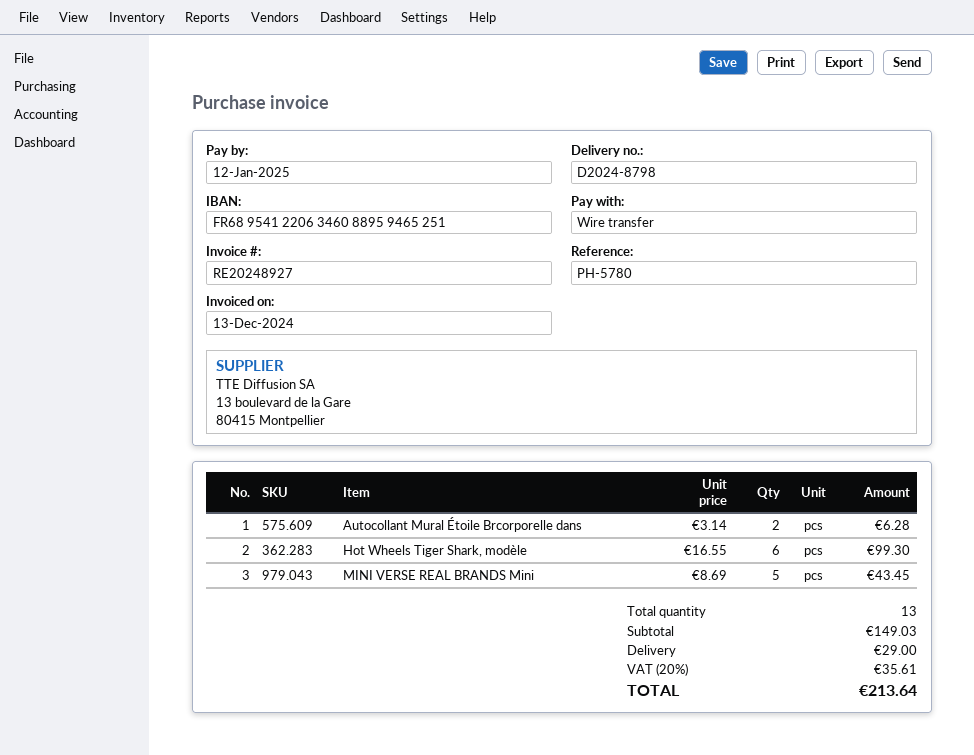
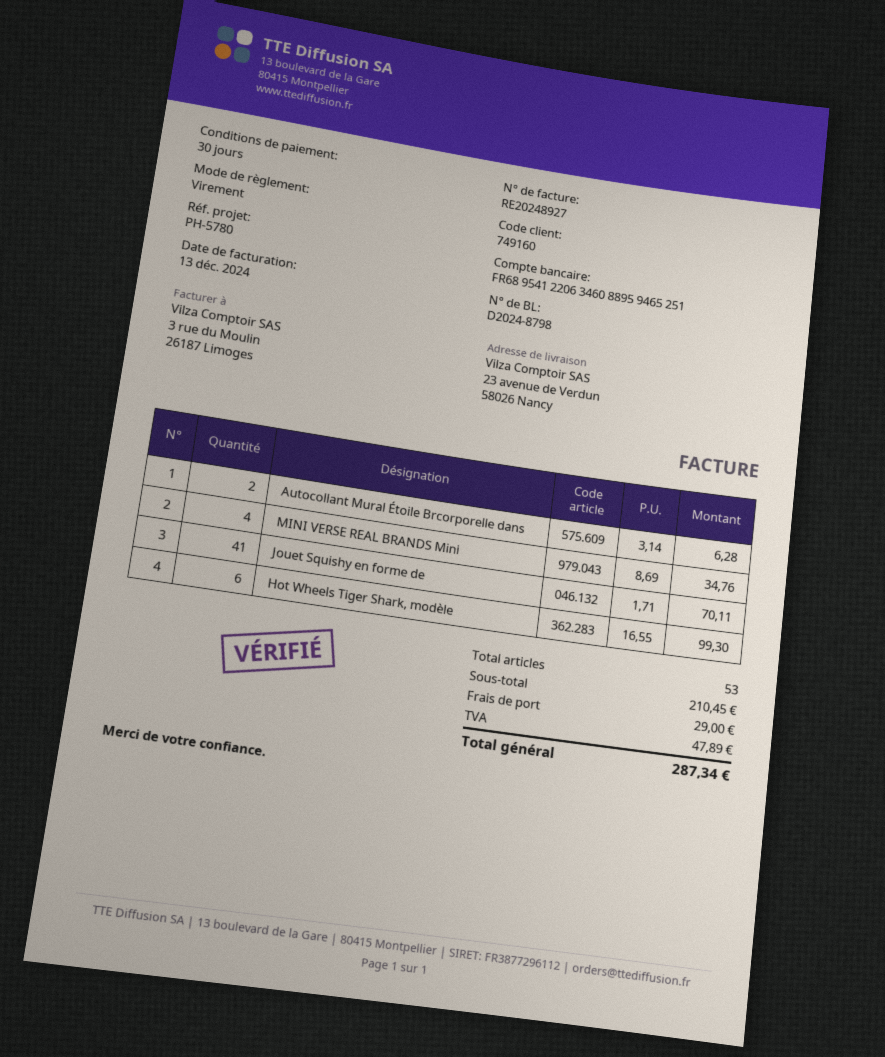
MINI VERSE REAL BRANDS Mini: 5 x 8.69 = 43.45 -> 4 x 8.69 = 34.76
Jouet Squishy en forme de: none -> 41 x 1.71 = 70.11
total quantity: 13 -> 53
subtotal: 149.03 -> 210.45
tax: 35.61 -> 47.89
total: 213.64 -> 287.34

